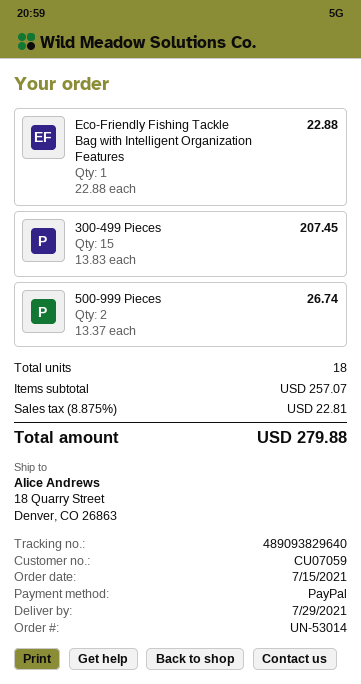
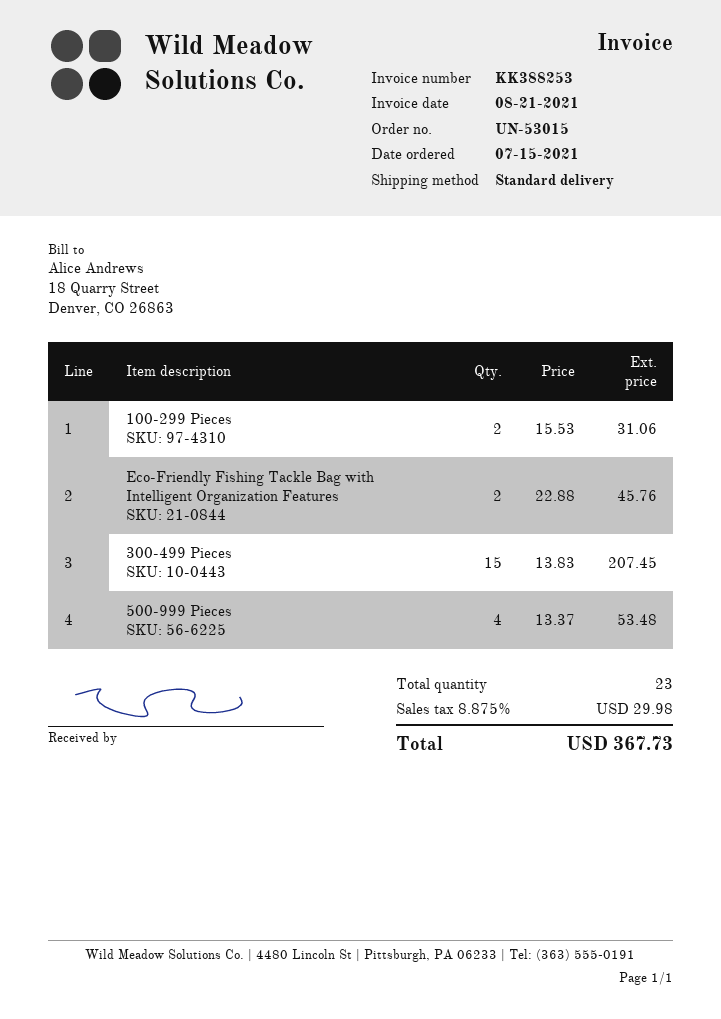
order number: UN-53014 -> UN-53015
Eco-Friendly Fishing Tackle Bag with Intelligent Organization Features: 1 x 22.88 = 22.88 -> 2 x 22.88 = 45.76
500-999 Pieces: 2 x 13.37 = 26.74 -> 4 x 13.37 = 53.48
100-299 Pieces: none -> 2 x 15.53 = 31.06
total quantity: 18 -> 23
tax: 8.875% = 22.81 -> 8.875% = 29.98
total: 279.88 -> 367.73

